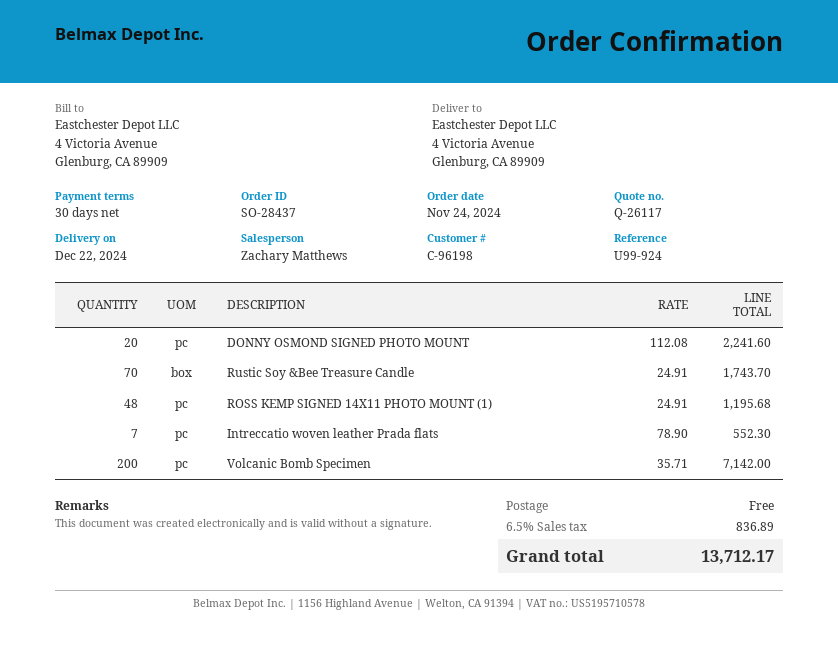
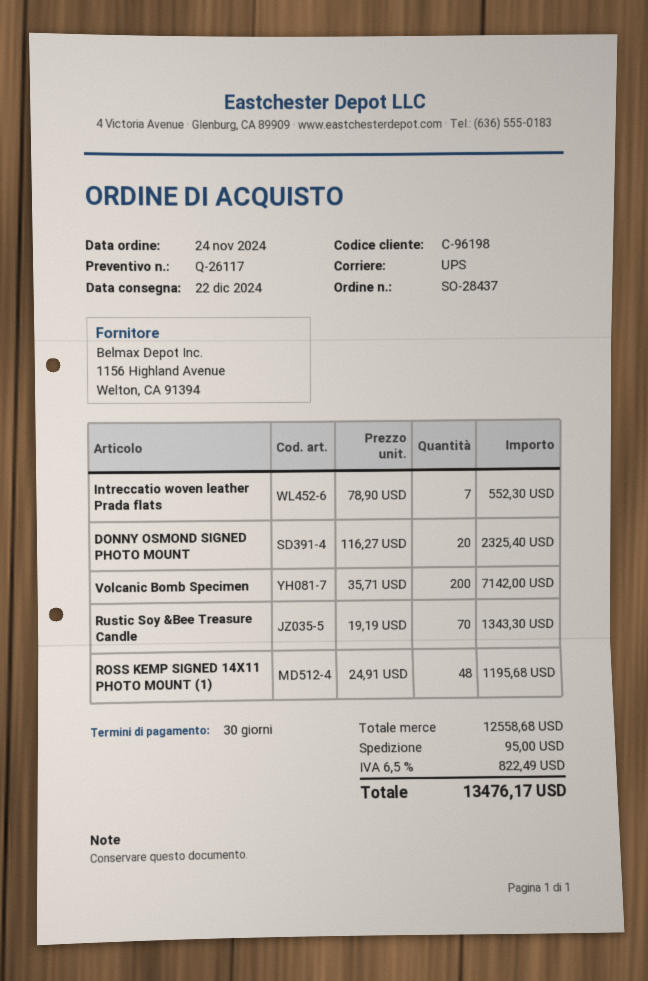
DONNY OSMOND SIGNED PHOTO MOUNT: 20 x 112.08 = 2241.60 -> 20 x 116.27 = 2325.40
Rustic Soy &Bee Treasure Candle: 70 x 24.91 = 1743.70 -> 70 x 19.19 = 1343.30
shipping: 0.00 -> 95.00
tax: 6.5% = 836.89 -> 6.5% = 822.49
total: 13712.17 -> 13476.17

